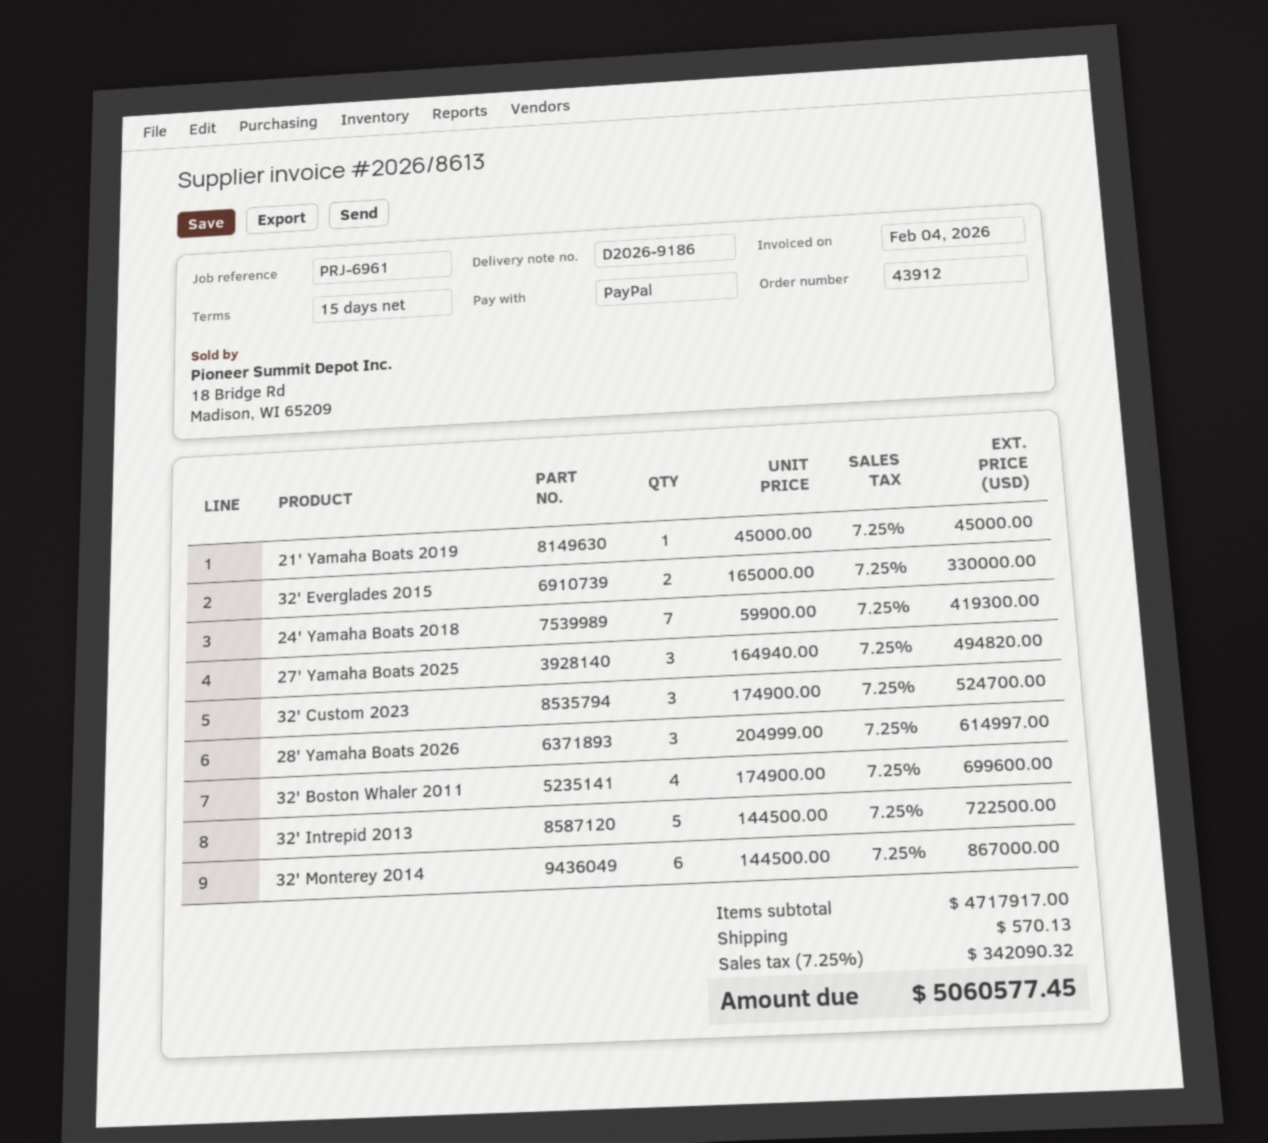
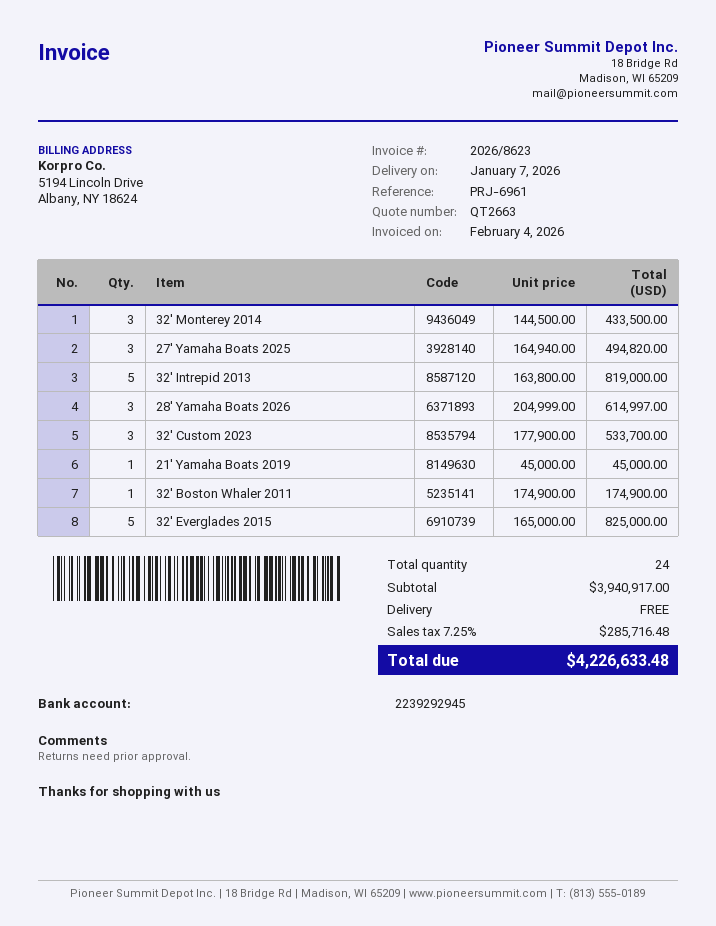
invoice number: 2026/8613 -> 2026/8623
32' Everglades 2015: 2 x 165000.00 = 330000.00 -> 5 x 165000.00 = 825000.00
24' Yamaha Boats 2018: 7 x 59900.00 = 419300.00 -> none
32' Custom 2023: 3 x 174900.00 = 524700.00 -> 3 x 177900.00 = 533700.00
32' Boston Whaler 2011: 4 x 174900.00 = 699600.00 -> 1 x 174900.00 = 174900.00
32' Intrepid 2013: 5 x 144500.00 = 722500.00 -> 5 x 163800.00 = 819000.00
32' Monterey 2014: 6 x 144500.00 = 867000.00 -> 3 x 144500.00 = 433500.00
subtotal: 4717917.00 -> 3940917.00
shipping: 570.13 -> 0.00
tax: 7.25% = 342090.32 -> 7.25% = 285716.48
total: 5060577.45 -> 4226633.48

